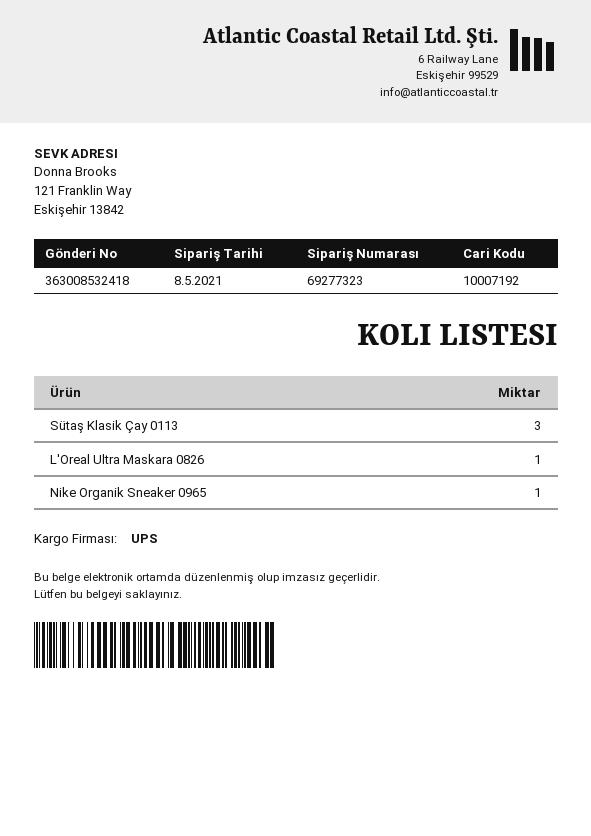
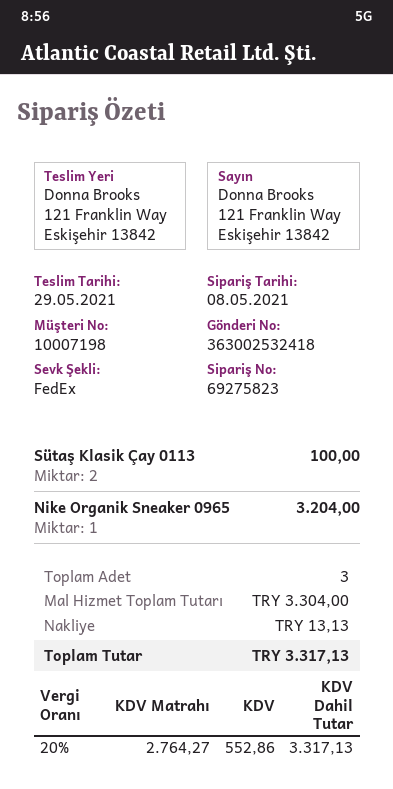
order number: 69277323 -> 69275823
customer number: 10007192 -> 10007198
shipping method: UPS -> FedEx
tracking number: 363008532418 -> 363002532418
Sütaş Klasik Çay 0113: 3 -> 2
L'Oreal Ultra Maskara 0826: 1 -> none

